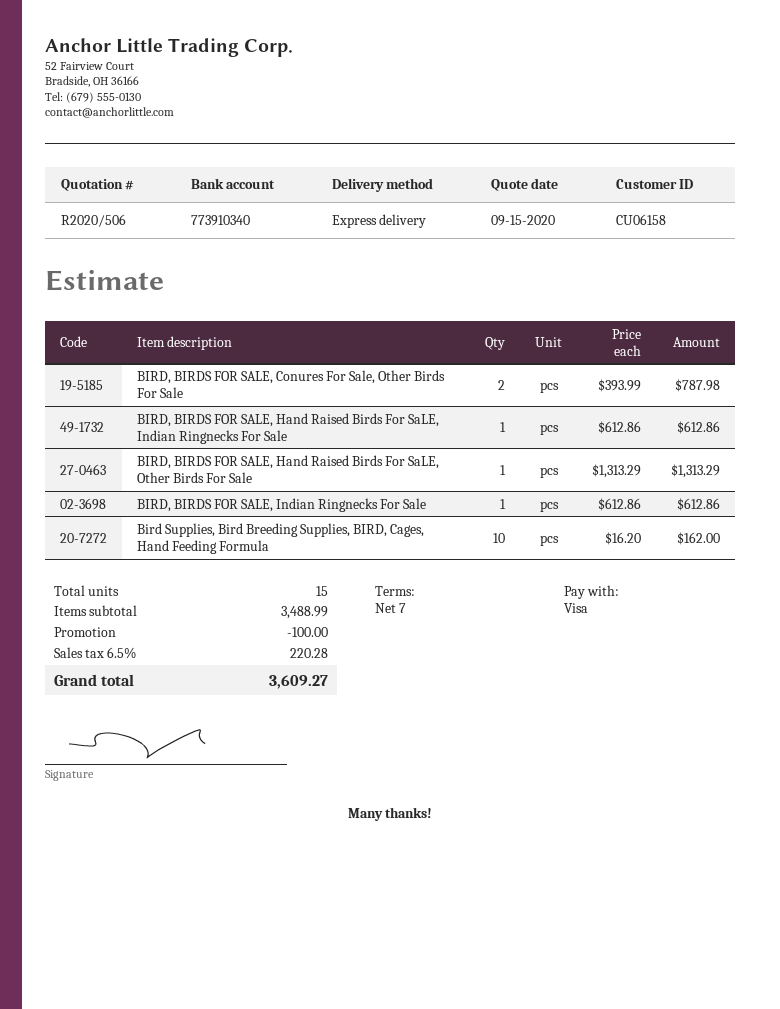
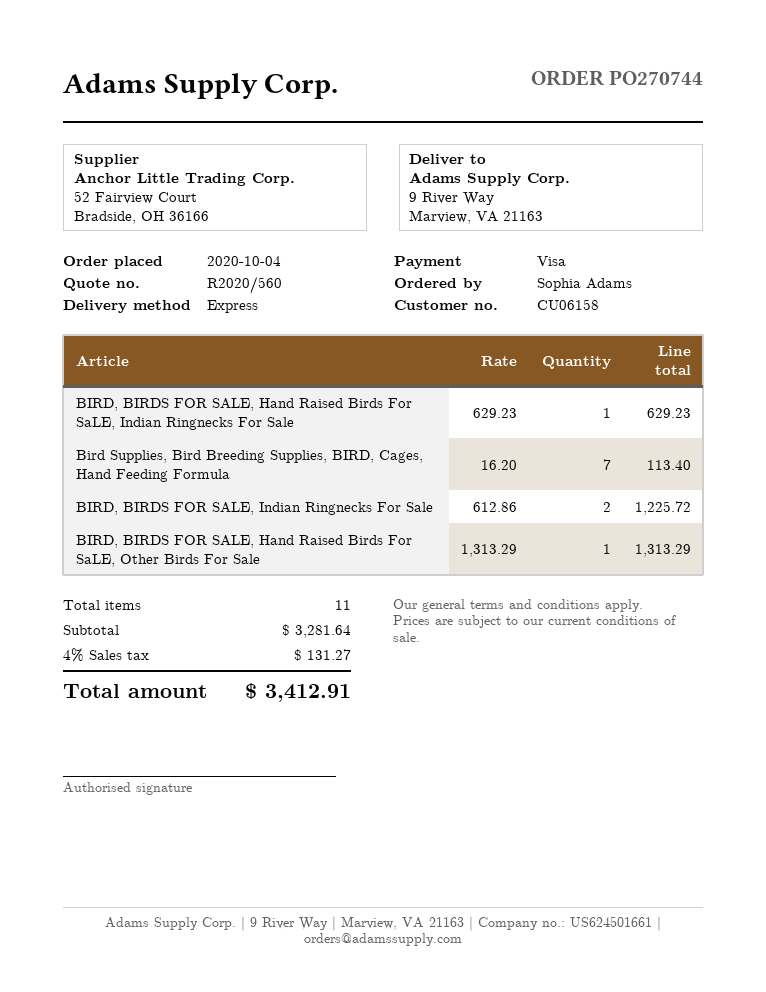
quote number: R2020/506 -> R2020/560
BIRD, BIRDS FOR SALE, Conures For Sale, Other Birds For Sale: 2 x 393.99 = 787.98 -> none
BIRD, BIRDS FOR SALE, Hand Raised Birds For SaLE, Indian Ringnecks For Sale: 1 x 612.86 = 612.86 -> 1 x 629.23 = 629.23
BIRD, BIRDS FOR SALE, Indian Ringnecks For Sale: 1 x 612.86 = 612.86 -> 2 x 612.86 = 1225.72
Bird Supplies, Bird Breeding Supplies, BIRD, Cages, Hand Feeding Formula: 10 x 16.20 = 162.00 -> 7 x 16.20 = 113.40
total quantity: 15 -> 11
subtotal: 3488.99 -> 3281.64
discount: 100.00 -> none
tax: 6.5% = 220.28 -> 4% = 131.27
total: 3609.27 -> 3412.91

